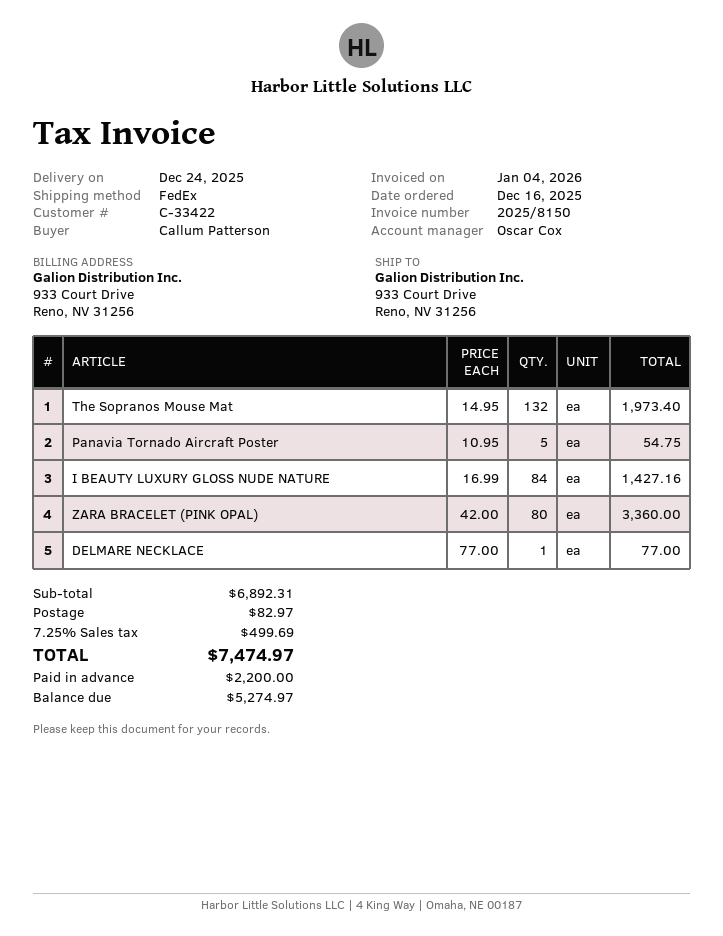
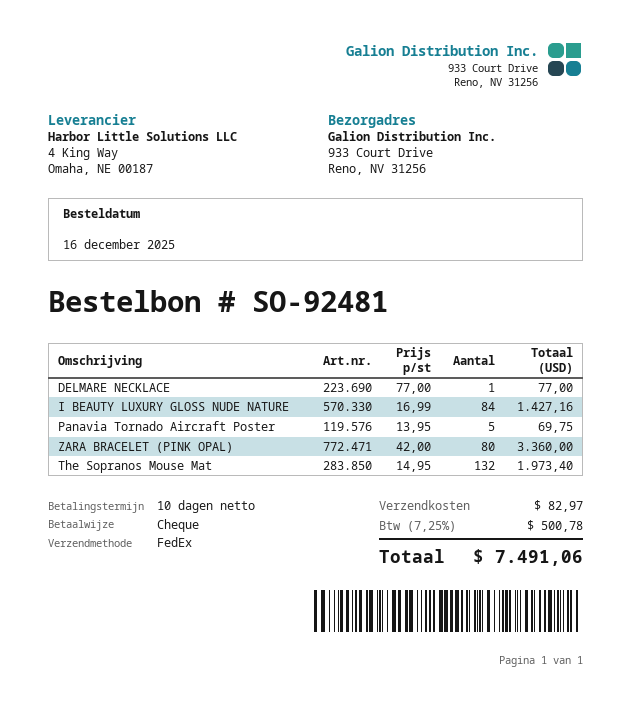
Panavia Tornado Aircraft Poster: 5 x 10.95 = 54.75 -> 5 x 13.95 = 69.75
tax: 7.25% = 499.69 -> 7.25% = 500.78
total: 7474.97 -> 7491.06

